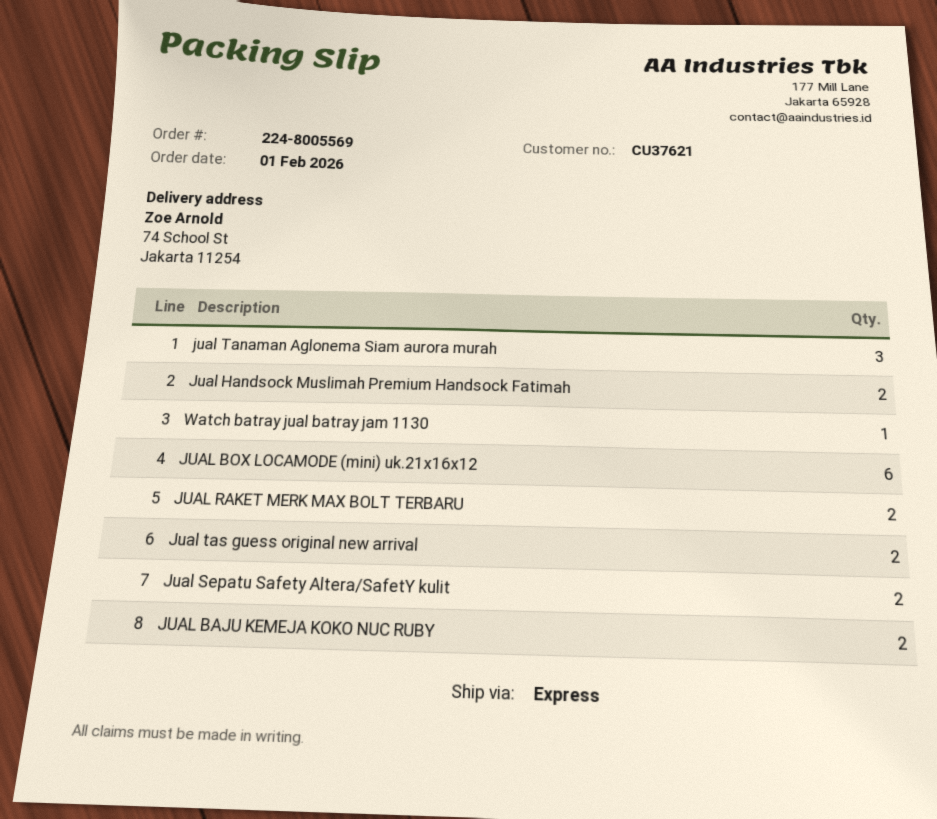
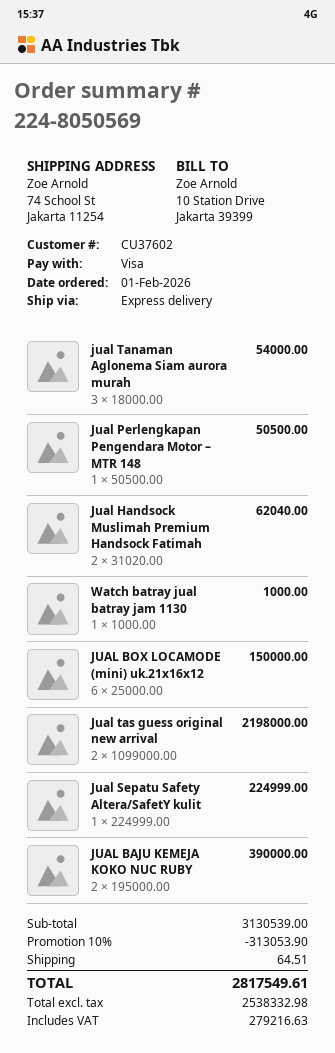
order number: 224-8005569 -> 224-8050569
customer number: CU37621 -> CU37602
JUAL RAKET MERK MAX BOLT TERBARU: 2 -> none
Jual Sepatu Safety Altera/SafetY kulit: 2 -> 1
Jual Perlengkapan Pengendara Motor – MTR 148: none -> 1

